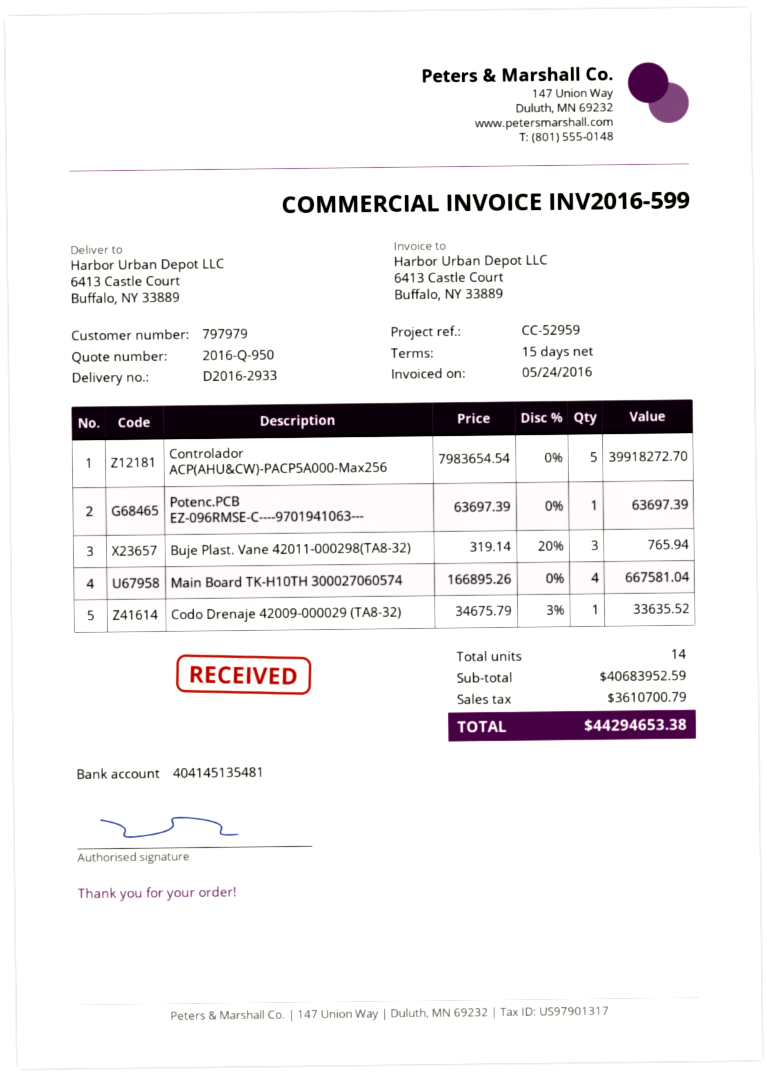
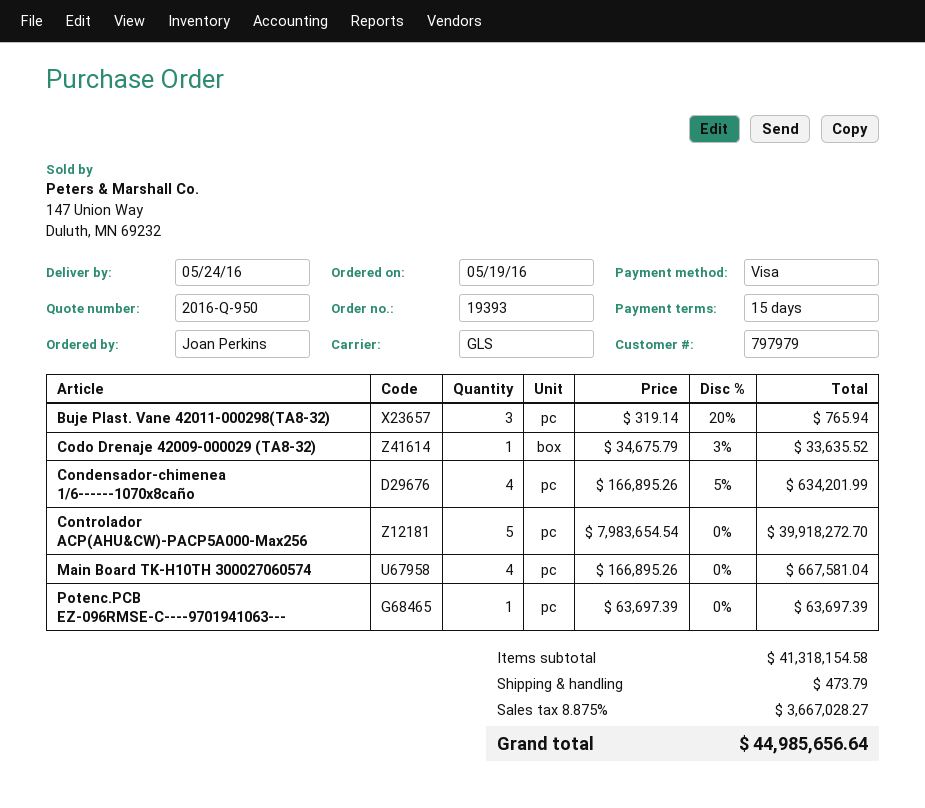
Condensador-chimenea 1/6------1070x8caño: none -> 4 x 166895.26 - 5% = 634201.99
subtotal: 40683952.59 -> 41318154.58
shipping: none -> 473.79
tax: 3610700.79 -> 3667028.27
total: 44294653.38 -> 44985656.64

